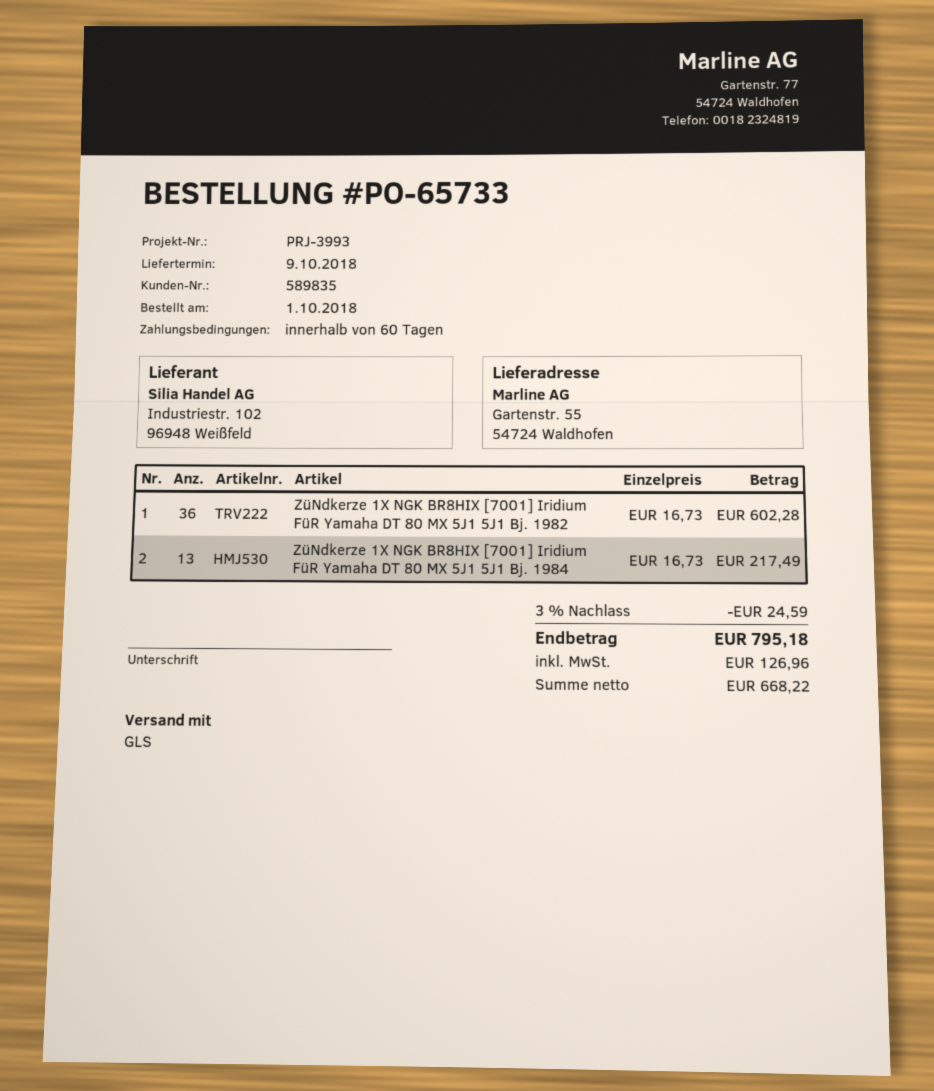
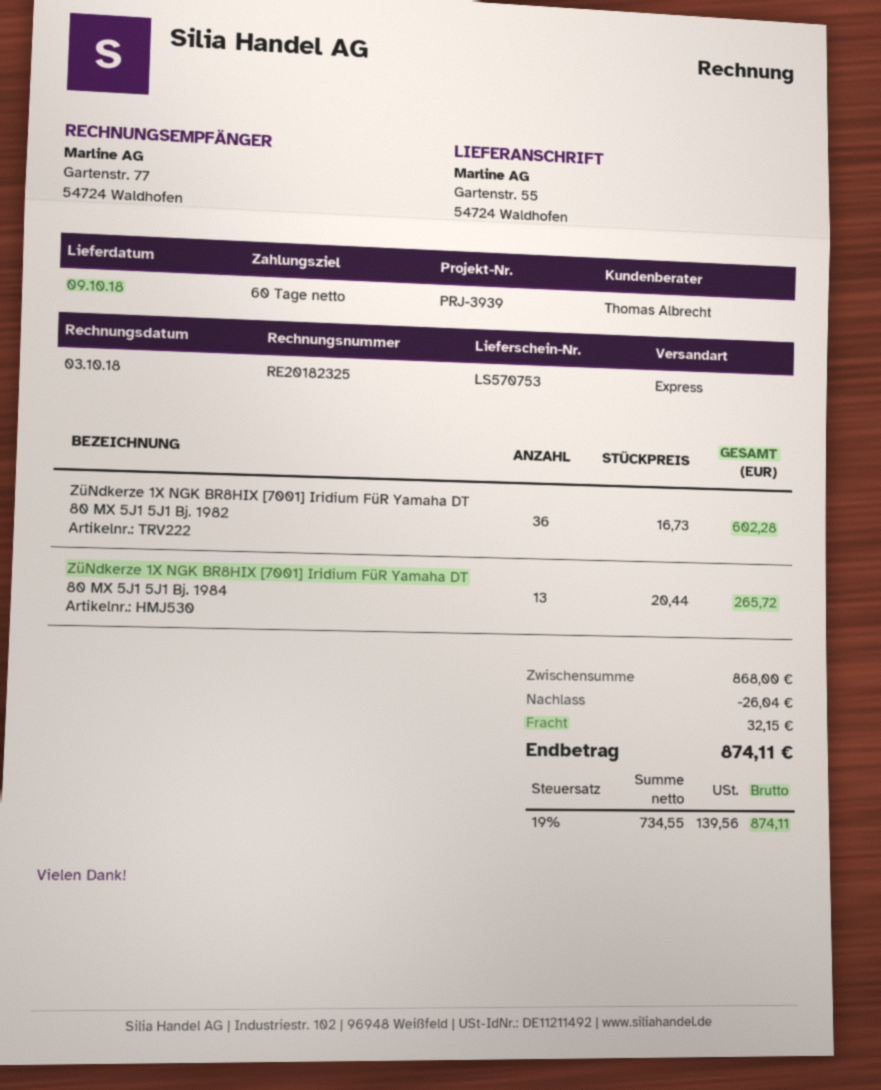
reference: PRJ-3993 -> PRJ-3939
shipping method: GLS -> express
ZüNdkerze 1X NGK BR8HIX [7001] Iridium FüR Yamaha DT 80 MX 5J1 5J1 Bj. 1984: 13 x 16.73 = 217.49 -> 13 x 20.44 = 265.72
discount: 24.59 -> 26.04
shipping: none -> 32.15
net: 668.22 -> 734.55
tax: 126.96 -> 139.56
total: 795.18 -> 874.11

